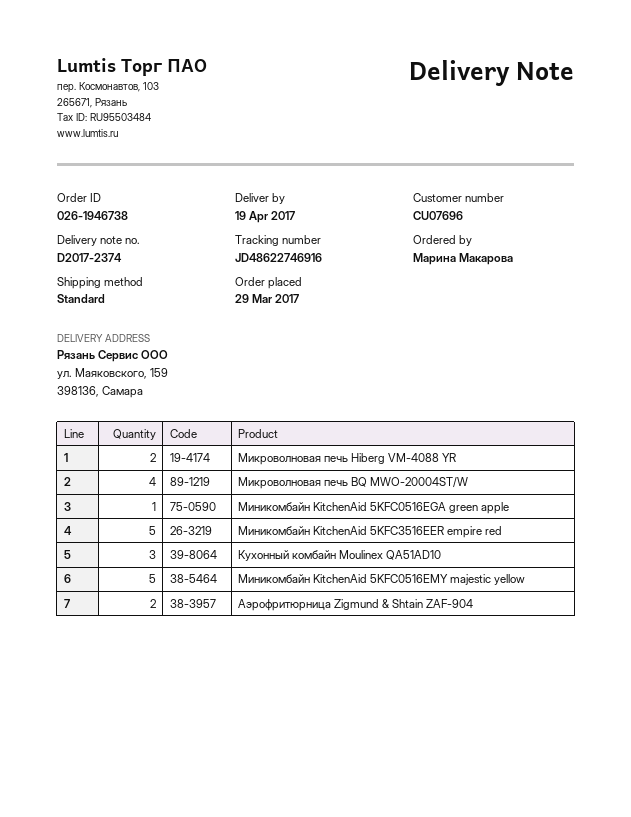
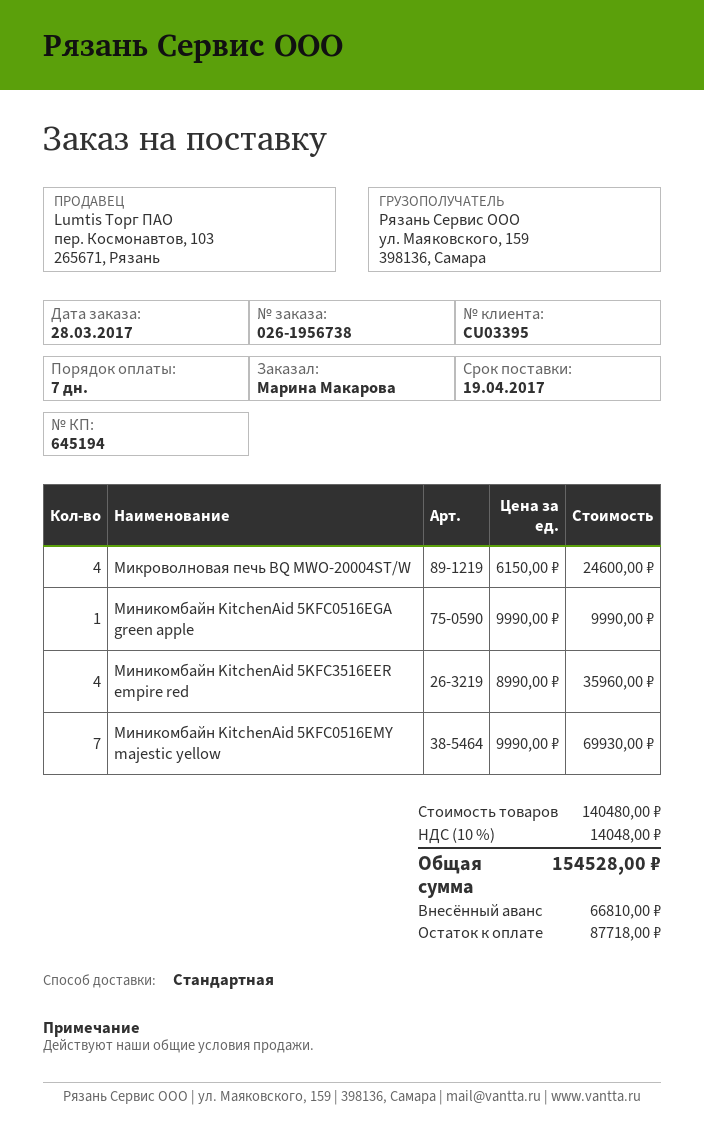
order number: 026-1946738 -> 026-1956738
order date: 2017-03-29 -> 2017-03-28
customer number: CU07696 -> CU03395
Микроволновая печь Hiberg VM-4088 YR: 2 -> none
Миникомбайн KitchenAid 5KFC3516EER empire red: 5 -> 4
Кухонный комбайн Moulinex QA51AD10: 3 -> none
Миникомбайн KitchenAid 5KFC0516EMY majestic yellow: 5 -> 7
Аэрофритюрница Zigmund & Shtain ZAF-904: 2 -> none

